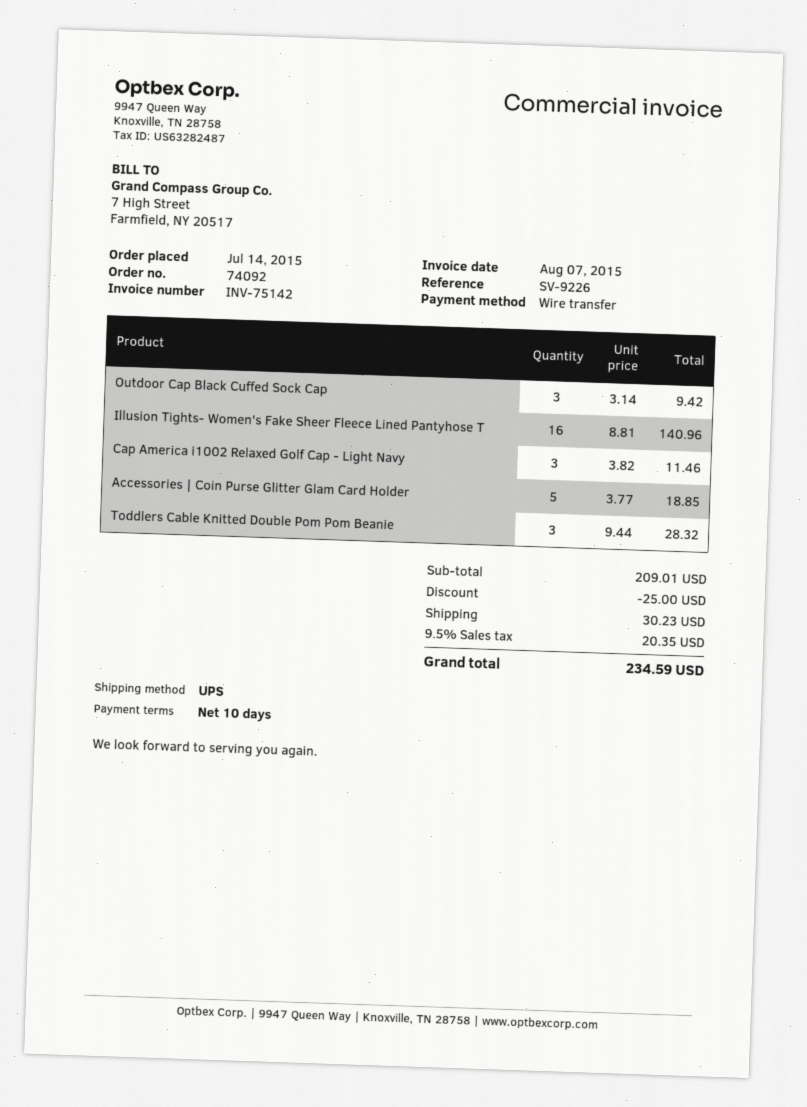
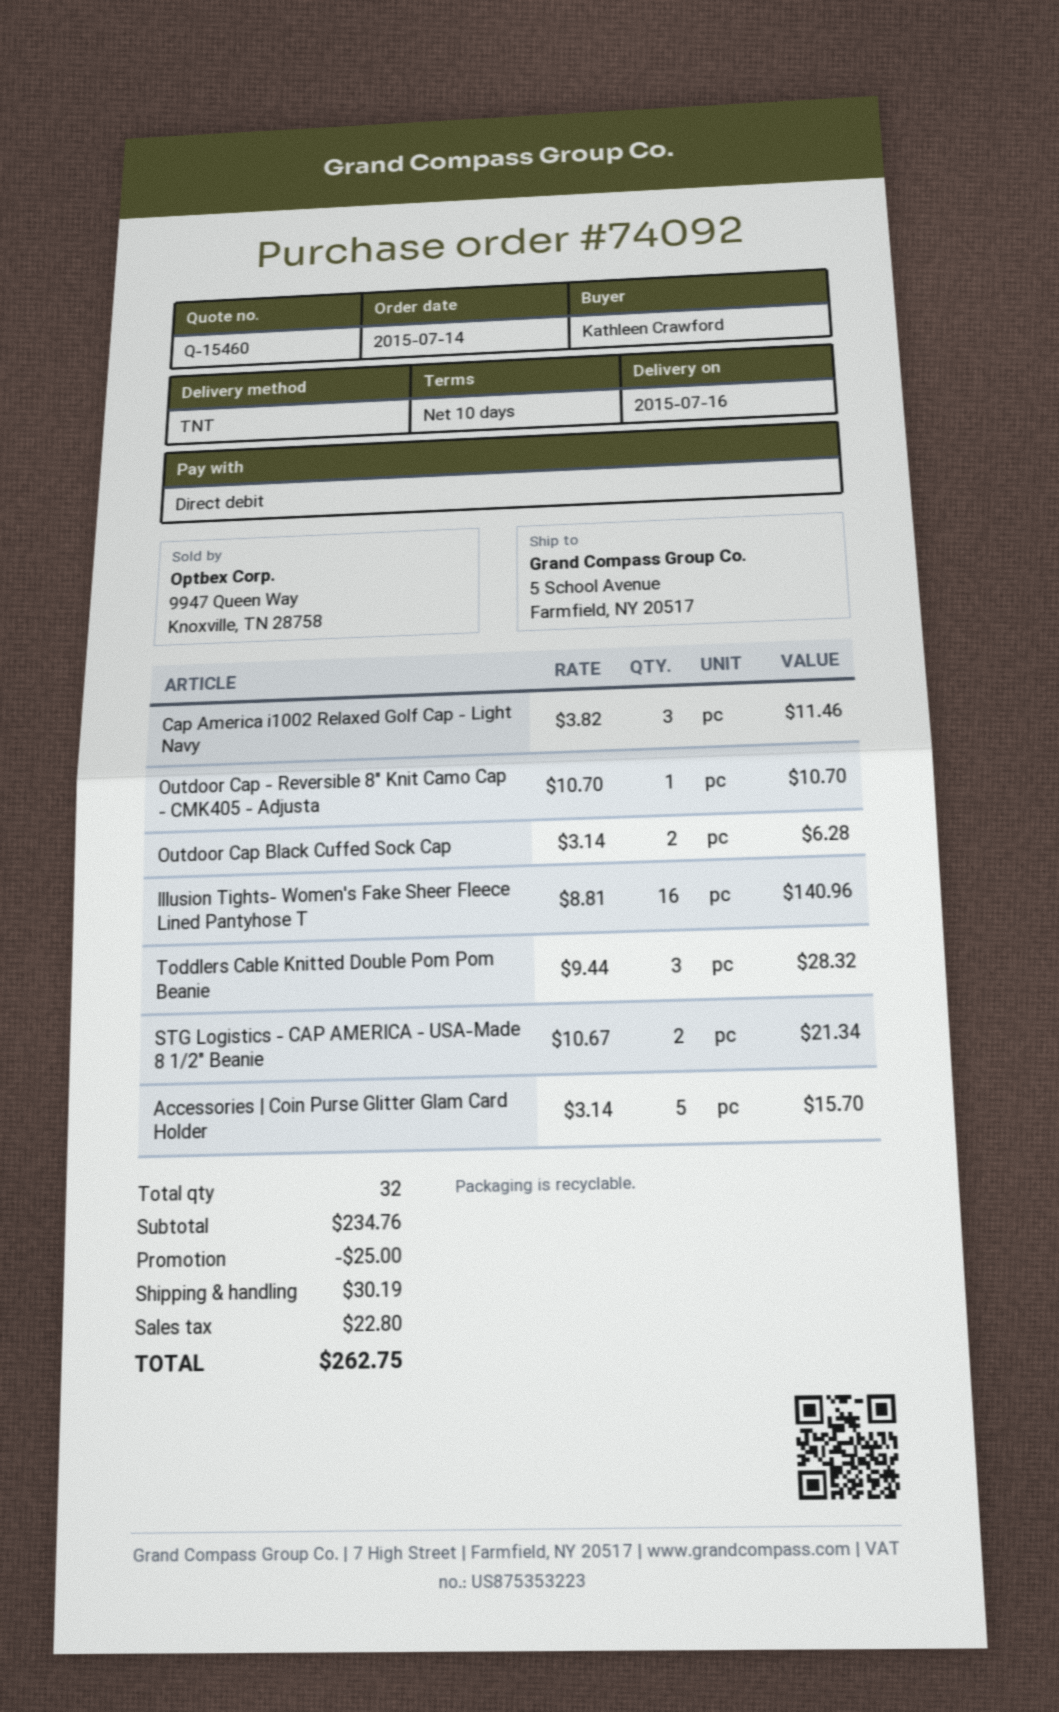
payment method: bank transfer -> direct debit
shipping method: UPS -> TNT
Outdoor Cap Black Cuffed Sock Cap: 3 x 3.14 = 9.42 -> 2 x 3.14 = 6.28
Accessories | Coin Purse Glitter Glam Card Holder: 5 x 3.77 = 18.85 -> 5 x 3.14 = 15.70
Outdoor Cap - Reversible 8" Knit Camo Cap - CMK405 - Adjusta: none -> 1 x 10.70 = 10.70
STG Logistics - CAP AMERICA - USA-Made 8 1/2" Beanie: none -> 2 x 10.67 = 21.34
subtotal: 209.01 -> 234.76
shipping: 30.23 -> 30.19
tax: 20.35 -> 22.80
total: 234.59 -> 262.75

